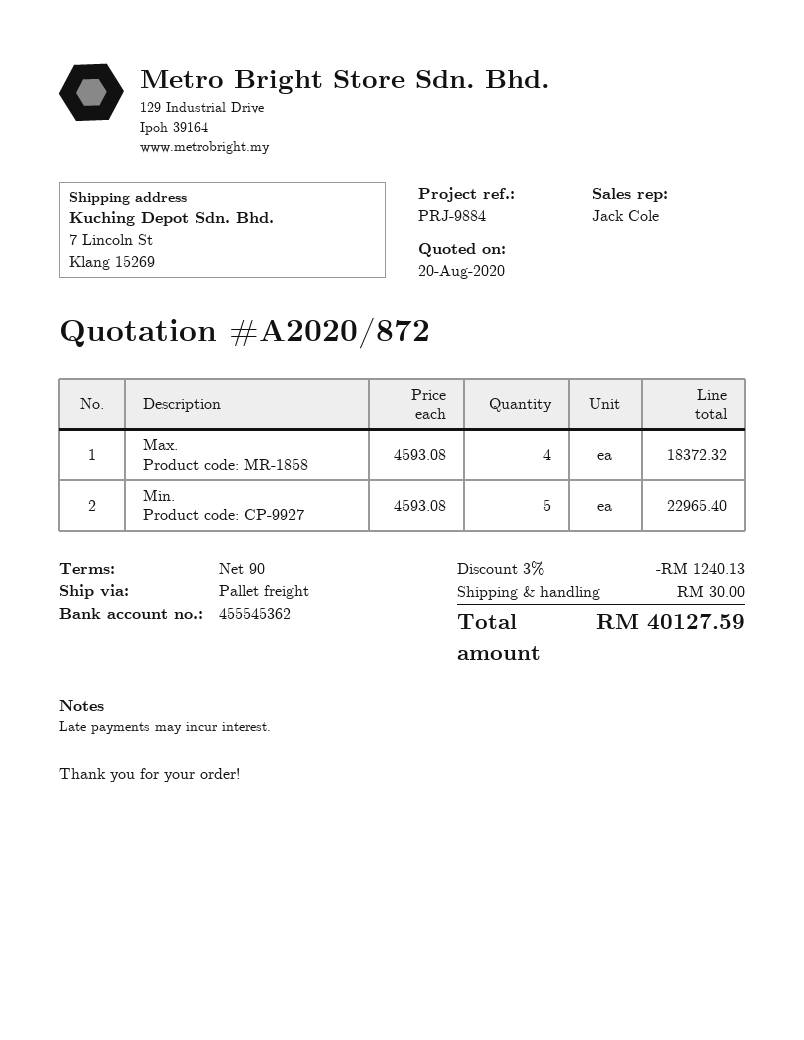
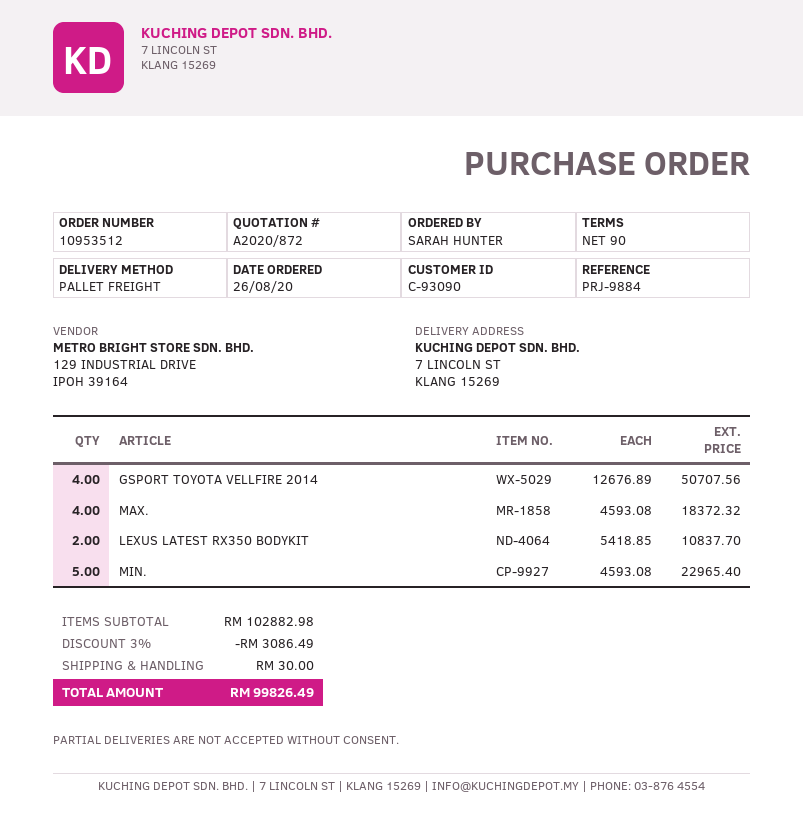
GSPORT TOYOTA VELLFIRE 2014: none -> 4 x 12676.89 = 50707.56
LEXUS LATEST RX350 BODYKIT: none -> 2 x 5418.85 = 10837.70
discount: 3% = 1240.13 -> 3% = 3086.49
total: 40127.59 -> 99826.49

